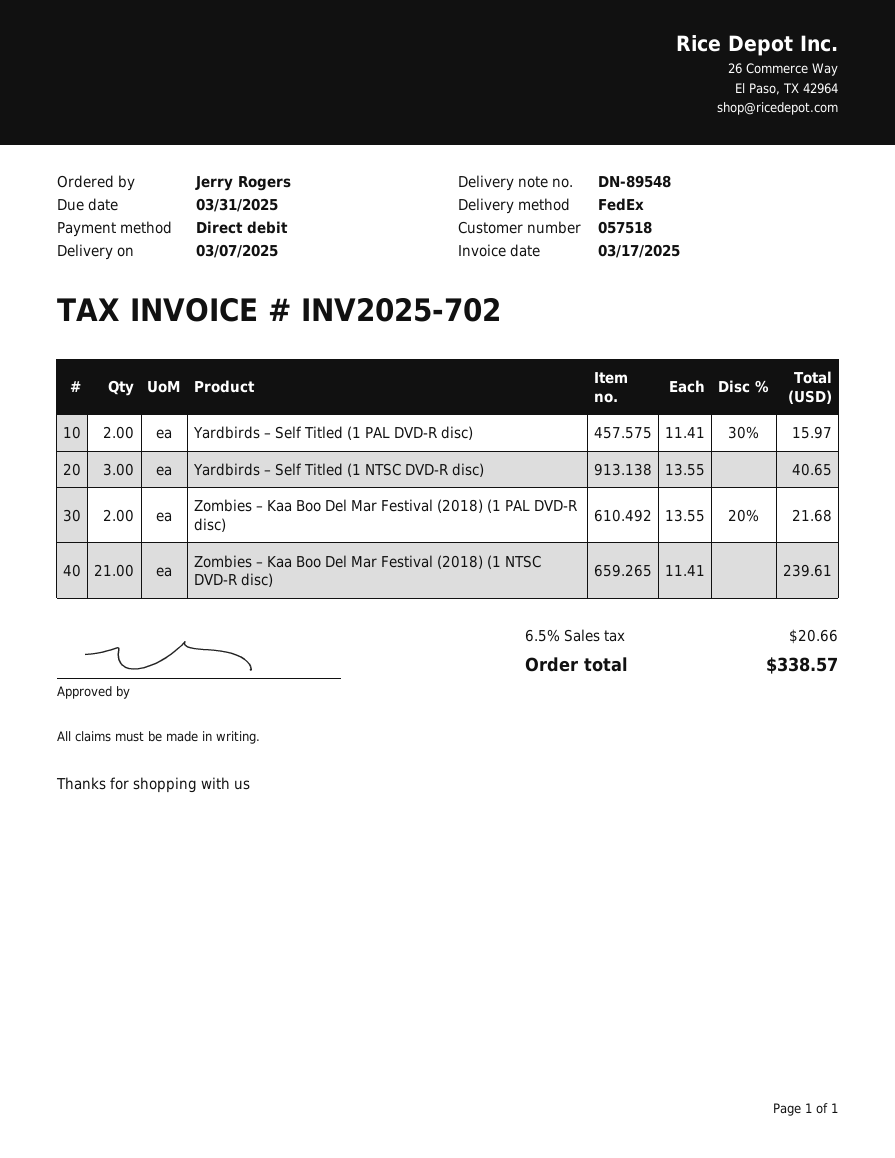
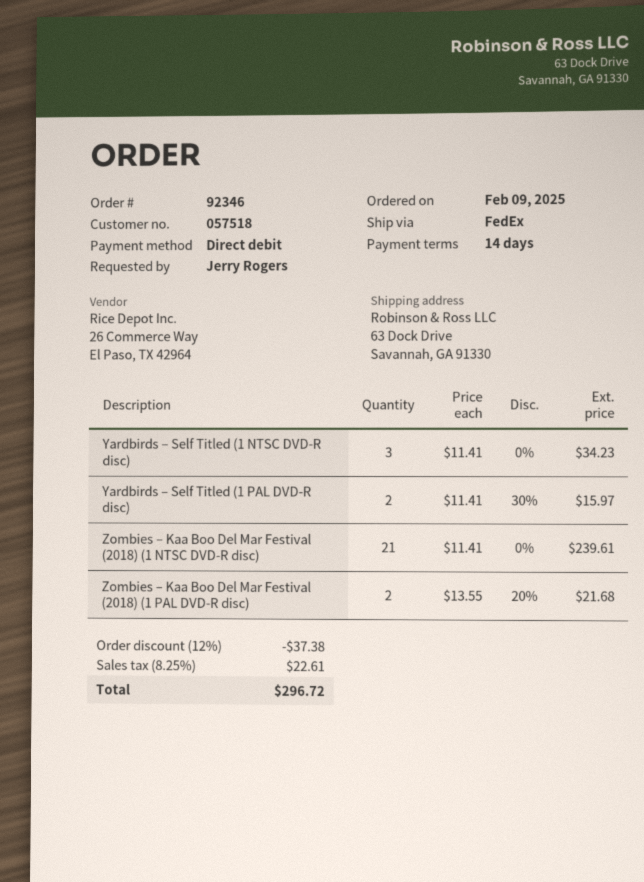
Yardbirds – Self Titled (1 NTSC DVD-R disc): 3 x 13.55 = 40.65 -> 3 x 11.41 = 34.23
discount: none -> 12% = 37.38
tax: 6.5% = 20.66 -> 8.25% = 22.61
total: 338.57 -> 296.72

